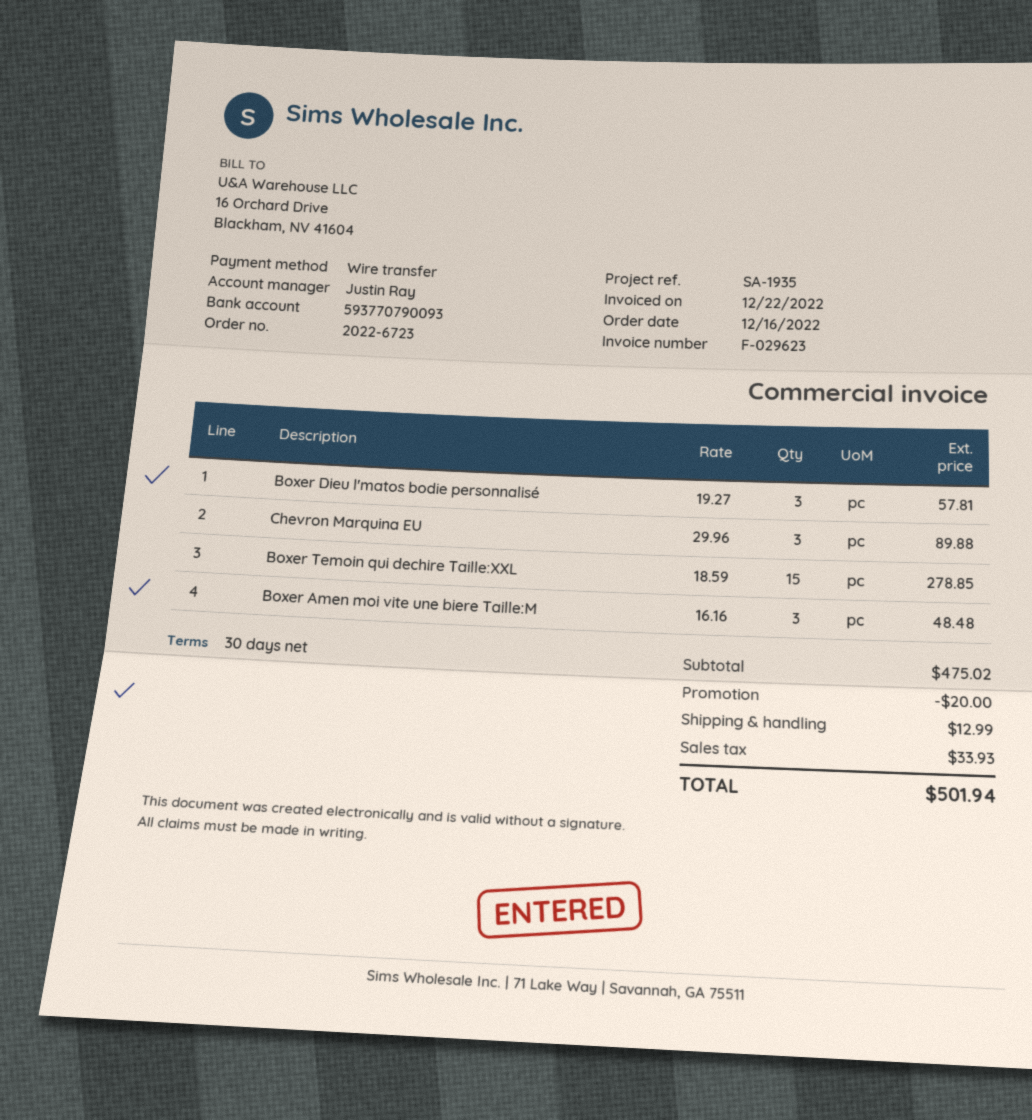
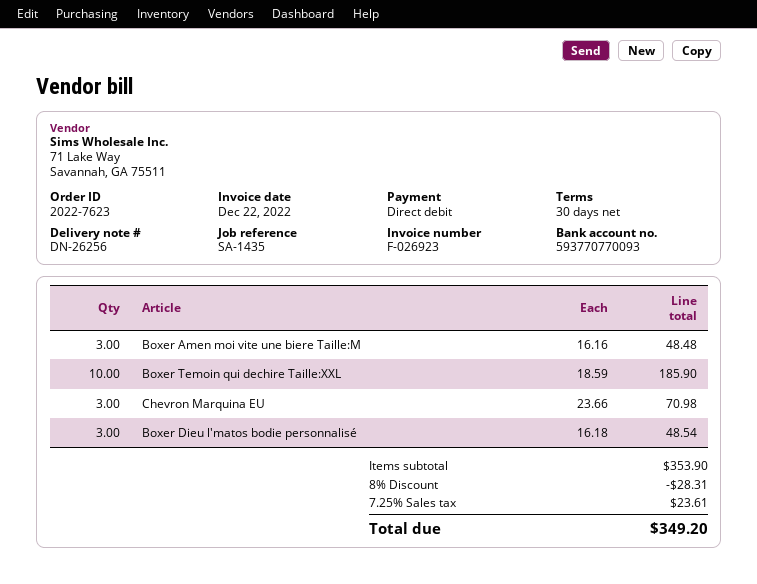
order number: 2022-6723 -> 2022-7623
invoice number: F-029623 -> F-026923
reference: SA-1935 -> SA-1435
payment method: bank transfer -> direct debit
bank account: 593770790093 -> 593770770093
Boxer Dieu l'matos bodie personnalisé: 3 x 19.27 = 57.81 -> 3 x 16.18 = 48.54
Chevron Marquina EU: 3 x 29.96 = 89.88 -> 3 x 23.66 = 70.98
Boxer Temoin qui dechire Taille:XXL: 15 x 18.59 = 278.85 -> 10 x 18.59 = 185.90
subtotal: 475.02 -> 353.90
discount: 20.00 -> 28.31
shipping: 12.99 -> none
tax: 33.93 -> 23.61
total: 501.94 -> 349.20

